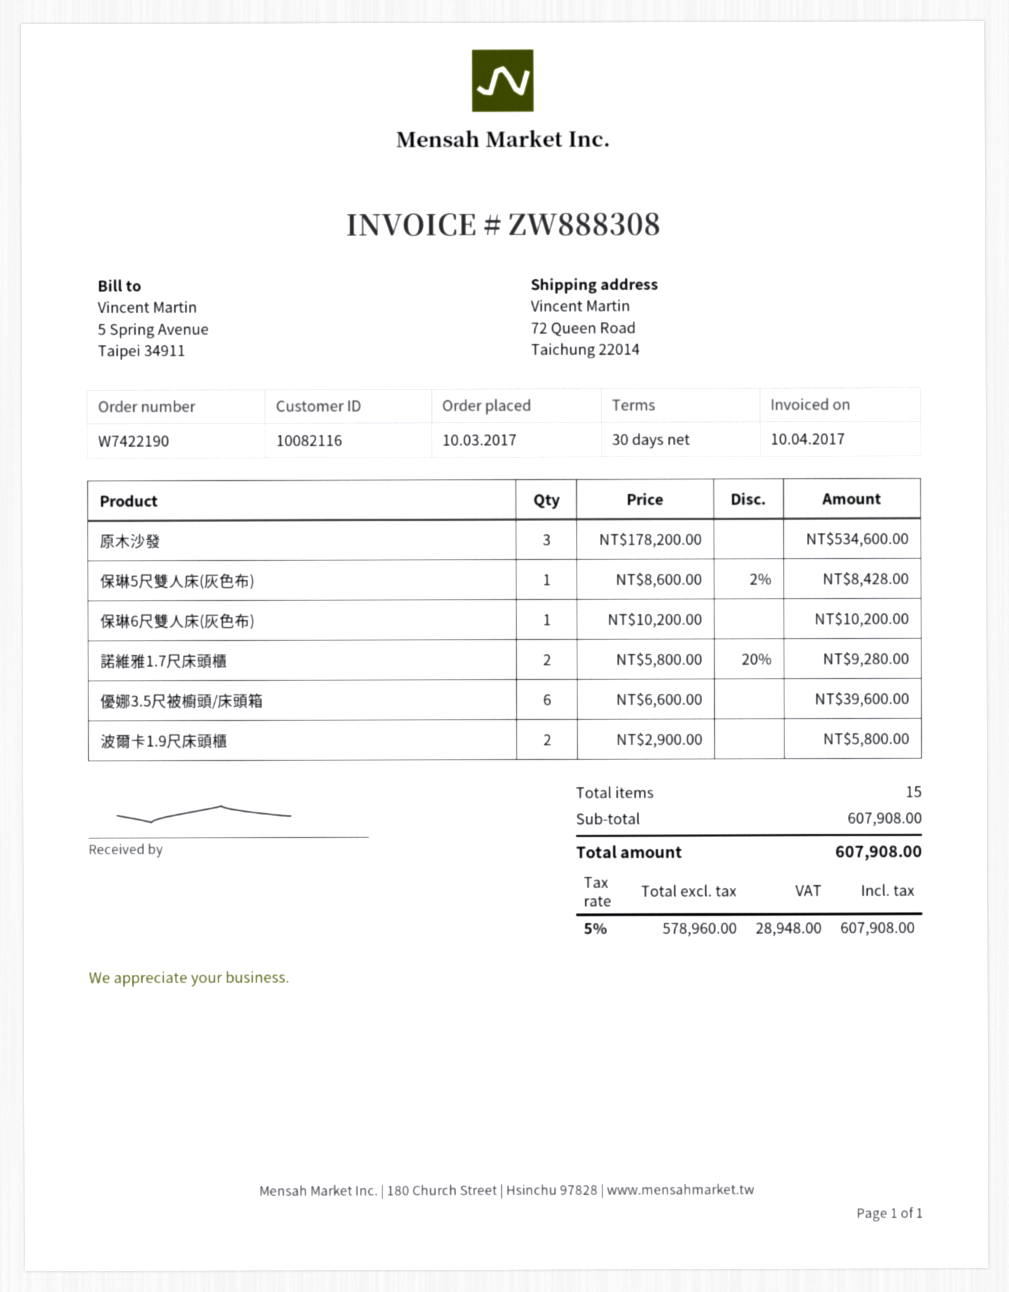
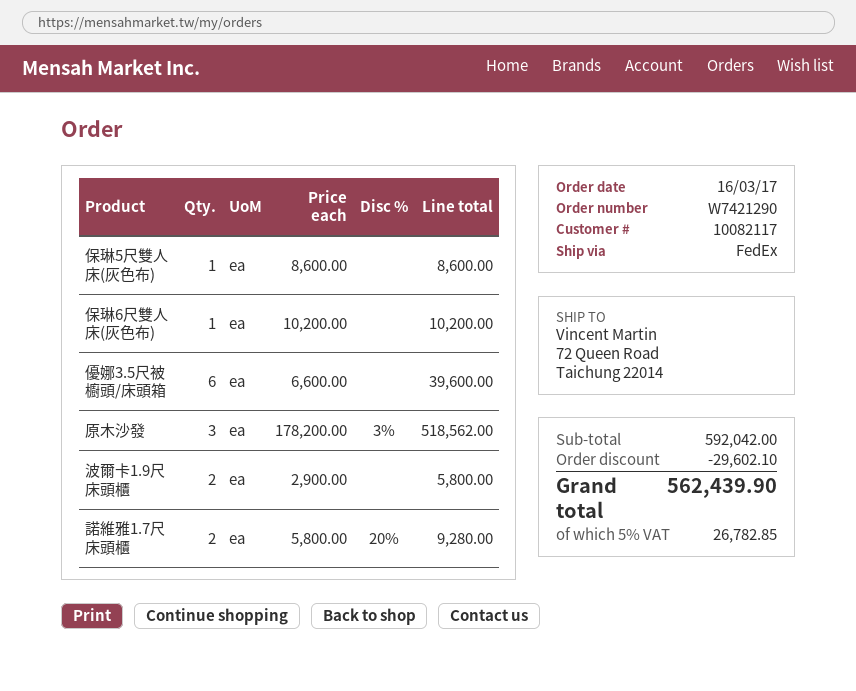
order number: W7422190 -> W7421290
order date: 2017-03-10 -> 2017-03-16
customer number: 10082116 -> 10082117
原木沙發: 3 x 178200.00 = 534600.00 -> 3 x 178200.00 - 3% = 518562.00
保琳5尺雙人床(灰色布): 1 x 8600.00 - 2% = 8428.00 -> 1 x 8600.00 = 8600.00
subtotal: 607908.00 -> 592042.00
discount: none -> 29602.10
tax: 5% = 28948.00 -> 5% = 26782.85
total: 607908.00 -> 562439.90

